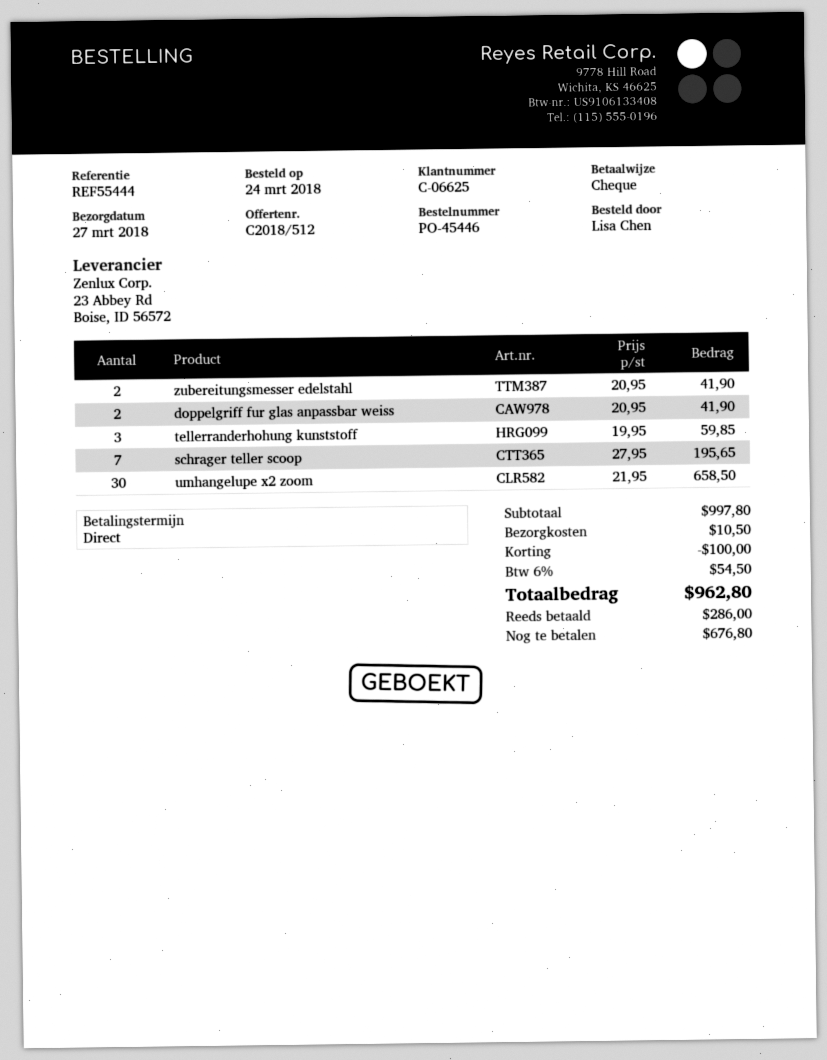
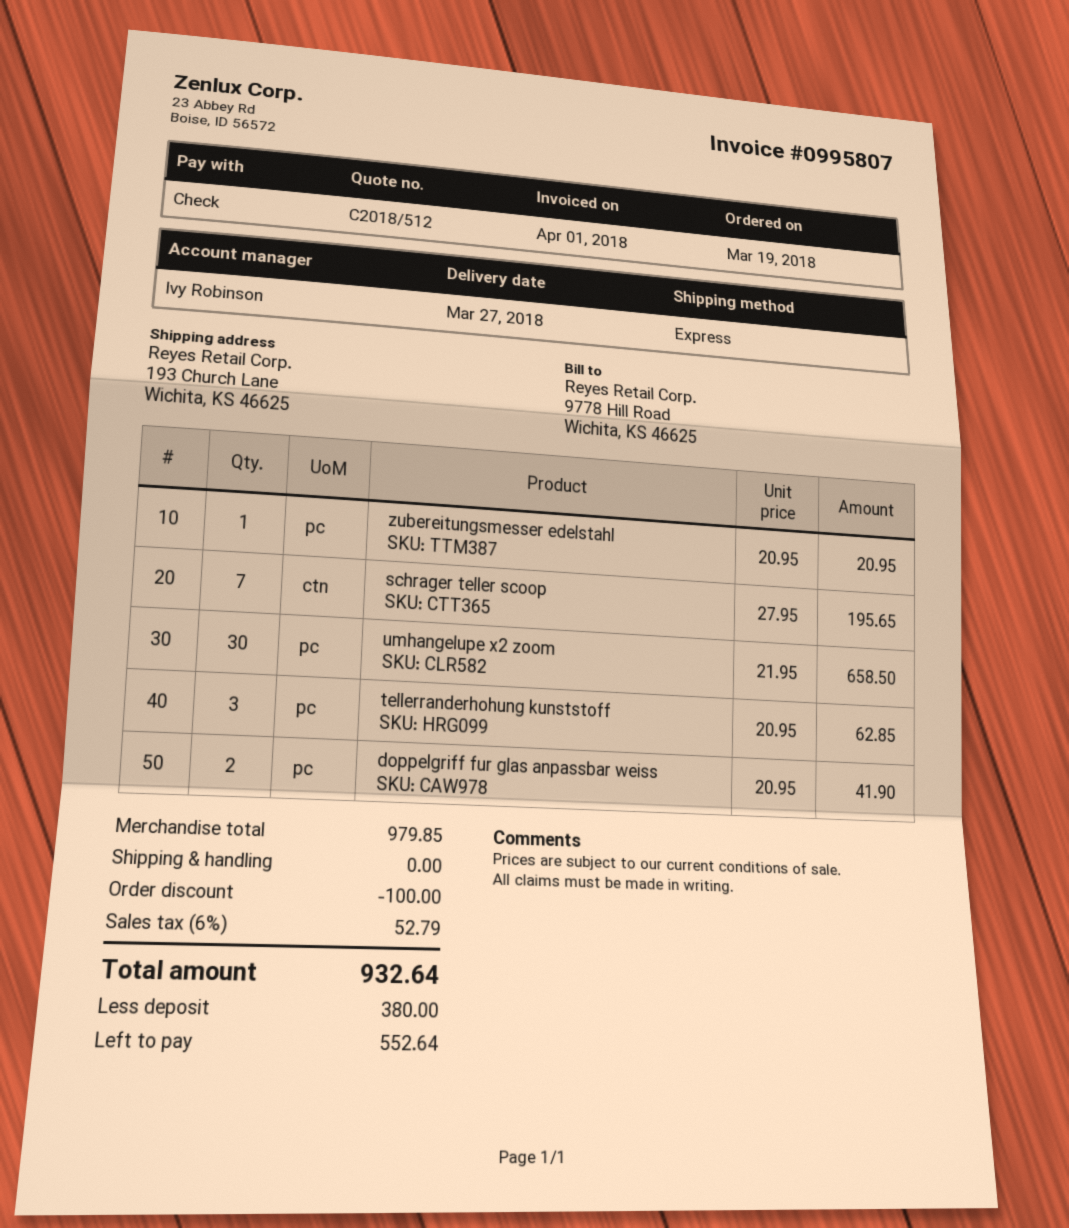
order date: 2018-03-24 -> 2018-03-19
zubereitungsmesser edelstahl: 2 x 20.95 = 41.90 -> 1 x 20.95 = 20.95
tellerranderhohung kunststoff: 3 x 19.95 = 59.85 -> 3 x 20.95 = 62.85
subtotal: 997.80 -> 979.85
shipping: 10.50 -> 0.00
tax: 6% = 54.50 -> 6% = 52.79
total: 962.80 -> 932.64
deposit: 286.00 -> 380.00
balance: 676.80 -> 552.64

